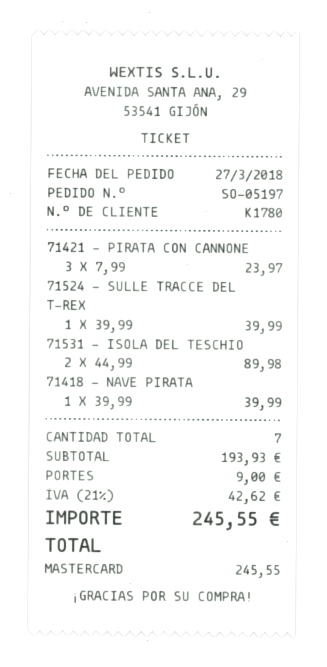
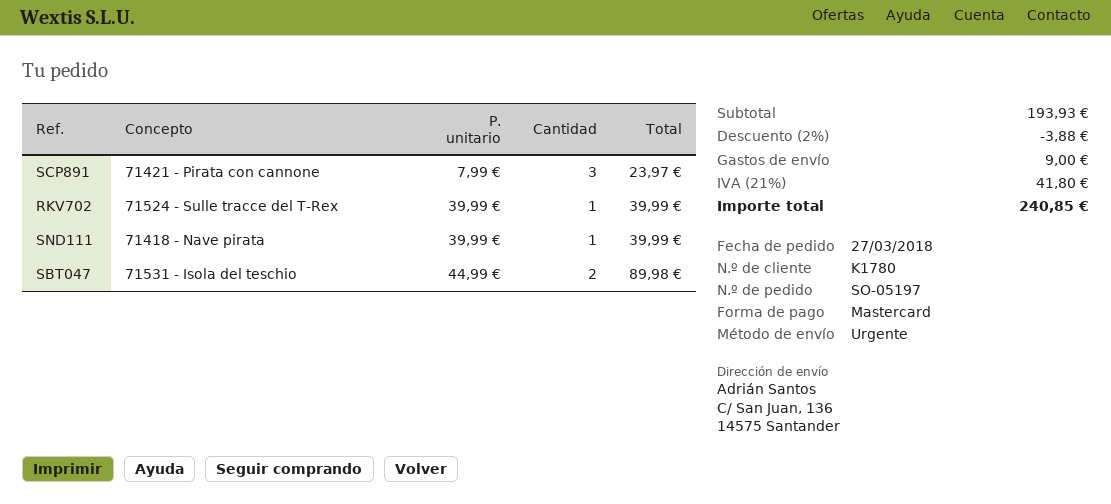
discount: none -> 2% = 3.88
tax: 21% = 42.62 -> 21% = 41.80
total: 245.55 -> 240.85

